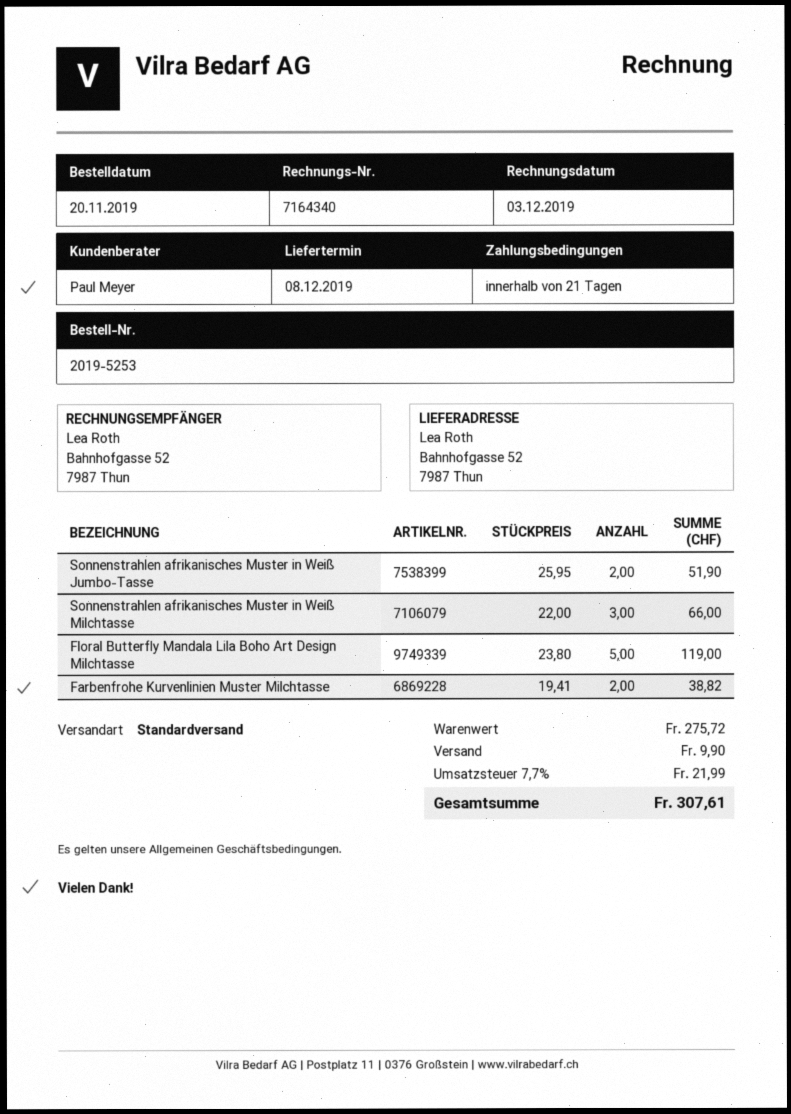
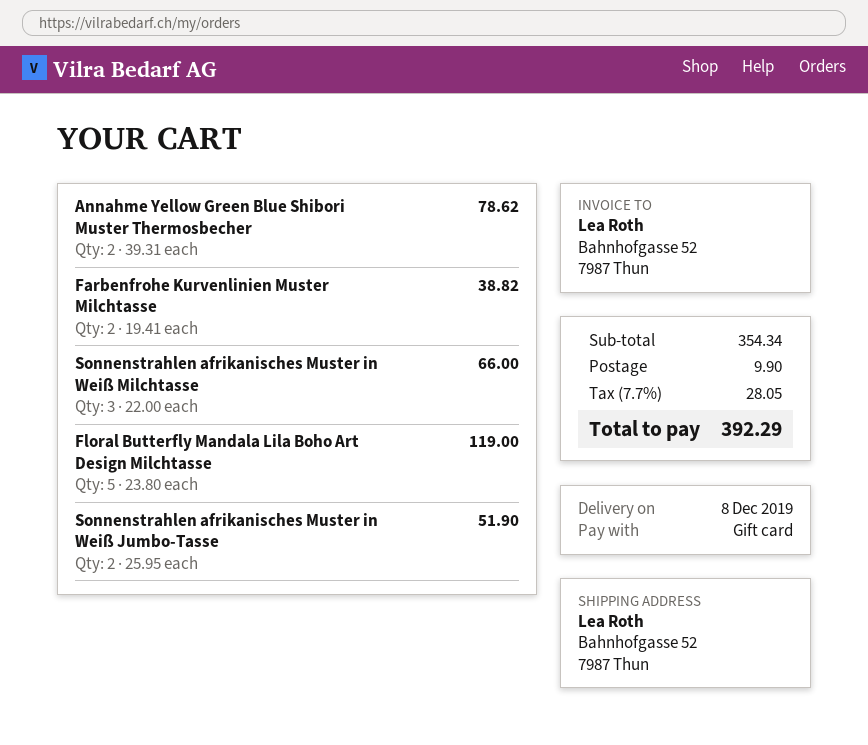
Annahme Yellow Green Blue Shibori Muster Thermosbecher: none -> 2 x 39.31 = 78.62
subtotal: 275.72 -> 354.34
tax: 7.7% = 21.99 -> 7.7% = 28.05
total: 307.61 -> 392.29

